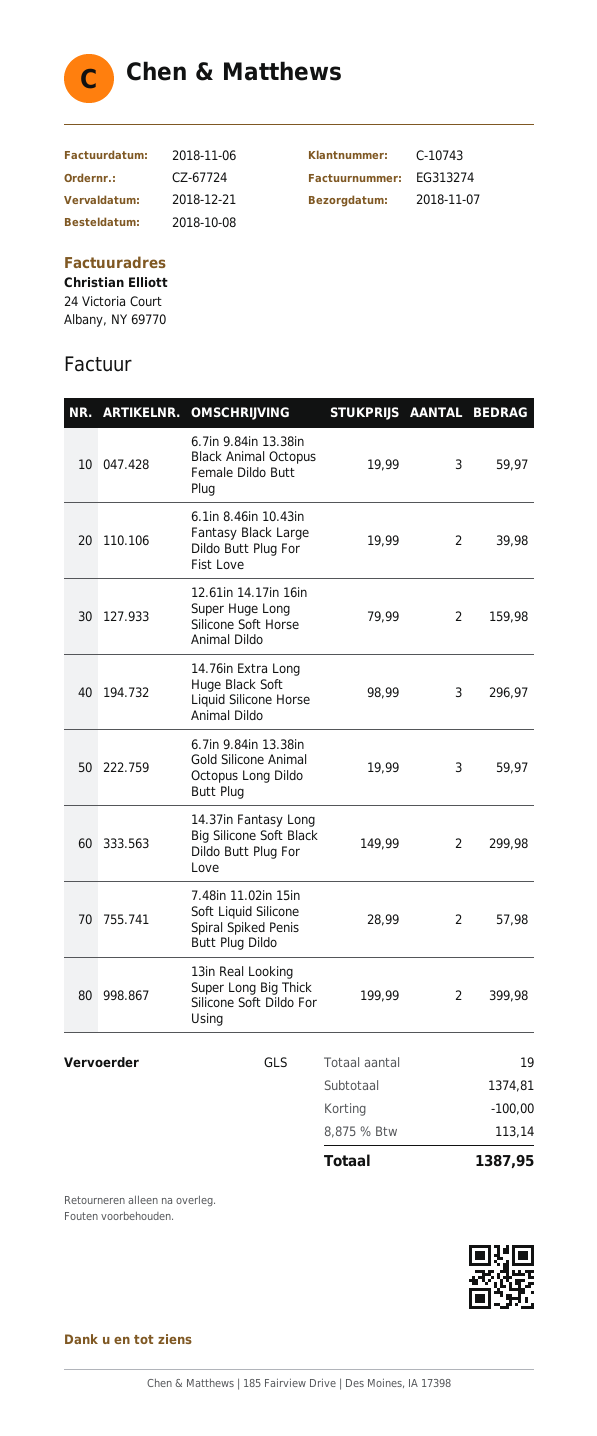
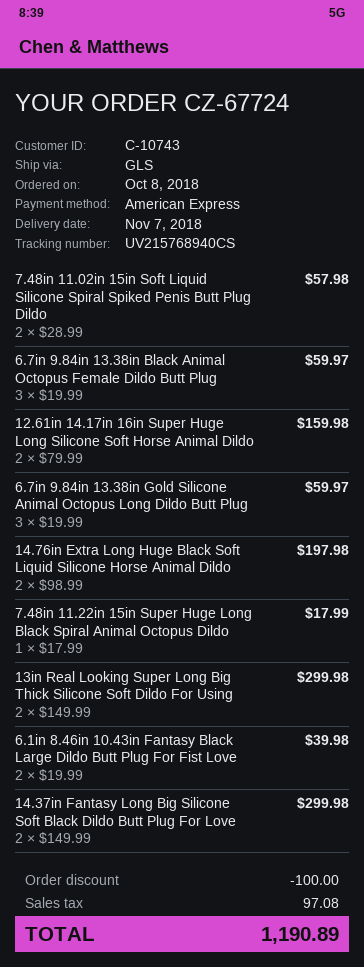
14.76in Extra Long Huge Black Soft Liquid Silicone Horse Animal Dildo: 3 x 98.99 = 296.97 -> 2 x 98.99 = 197.98
13in Real Looking Super Long Big Thick Silicone Soft Dildo For Using: 2 x 199.99 = 399.98 -> 2 x 149.99 = 299.98
7.48in 11.22in 15in Super Huge Long Black Spiral Animal Octopus Dildo: none -> 1 x 17.99 = 17.99
tax: 113.14 -> 97.08
total: 1387.95 -> 1190.89

